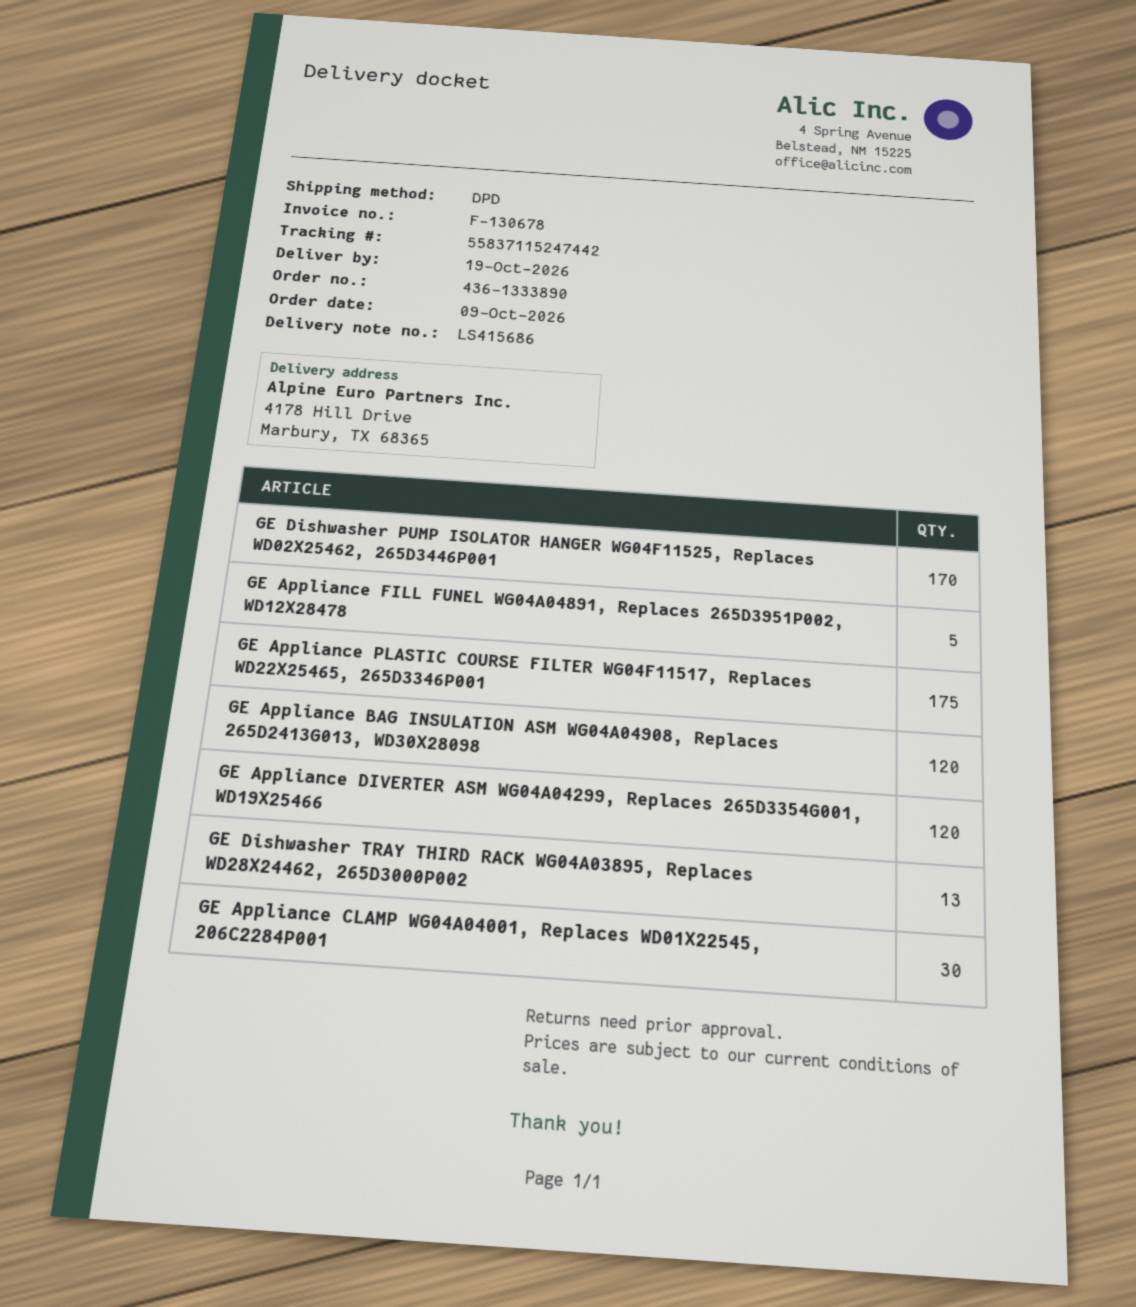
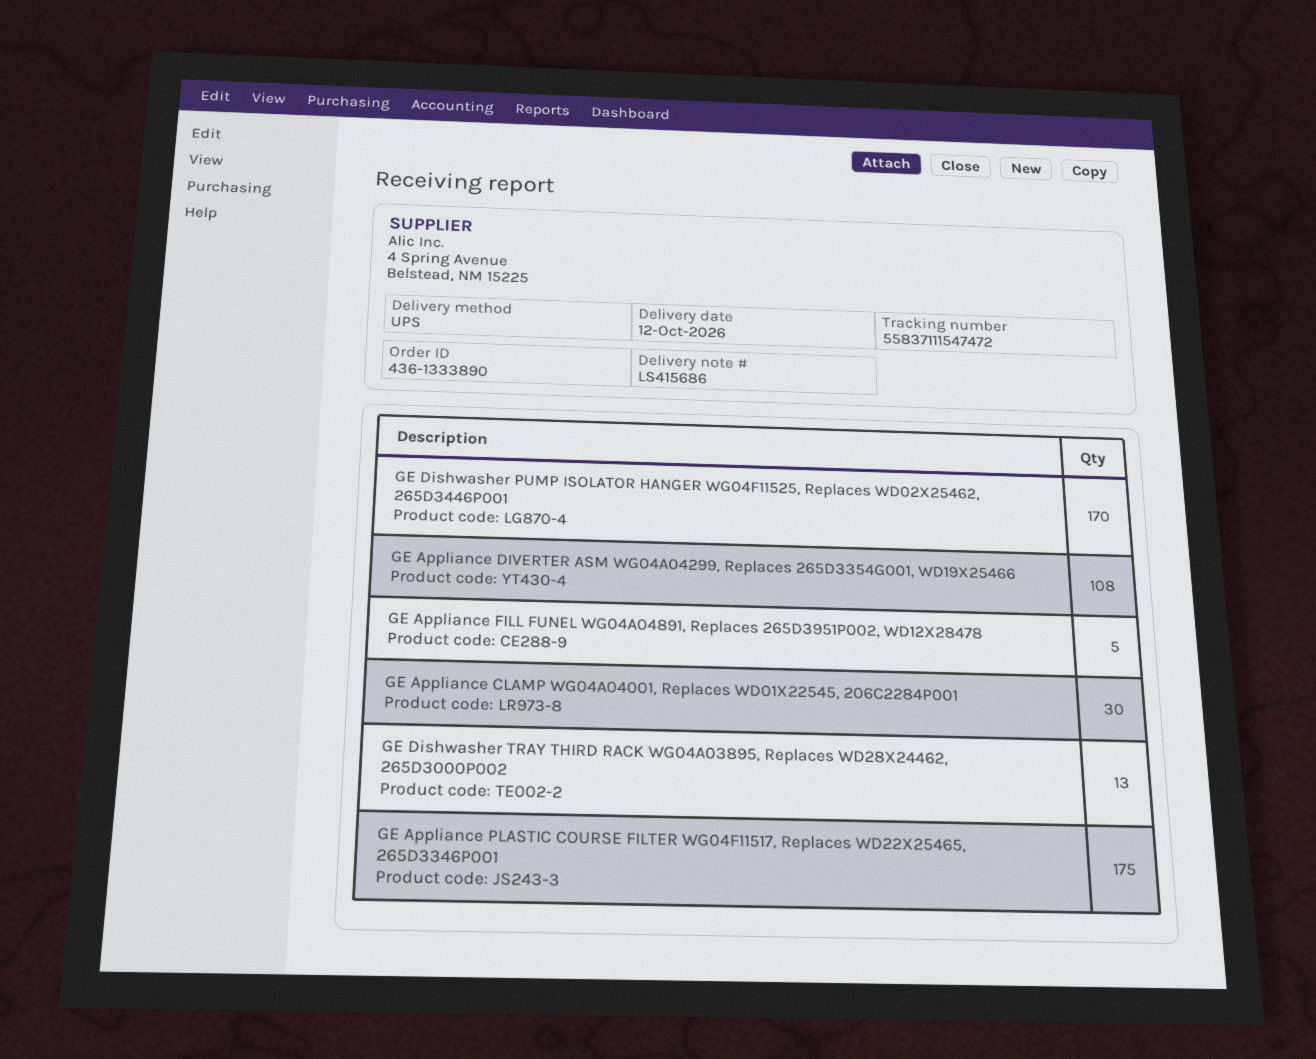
delivery date: 2026-10-19 -> 2026-10-12
shipping method: DPD -> UPS
tracking number: 55837115247442 -> 55837111547472
GE Appliance BAG INSULATION ASM WG04A04908, Replaces 265D2413G013, WD30X28098: 120 -> none
GE Appliance DIVERTER ASM WG04A04299, Replaces 265D3354G001, WD19X25466: 120 -> 108

